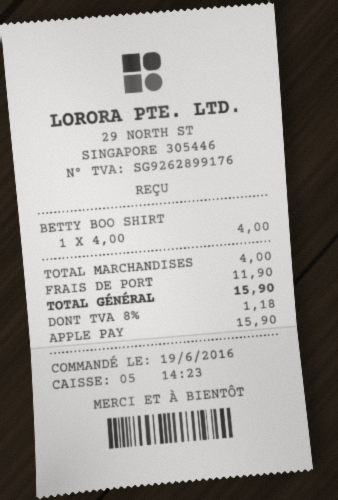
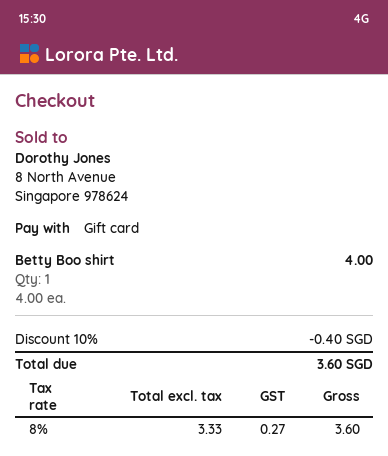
payment method: Apple Pay -> gift card
discount: none -> 10% = 0.40
shipping: 11.90 -> none
tax: 8% = 1.18 -> 8% = 0.27
total: 15.90 -> 3.60

